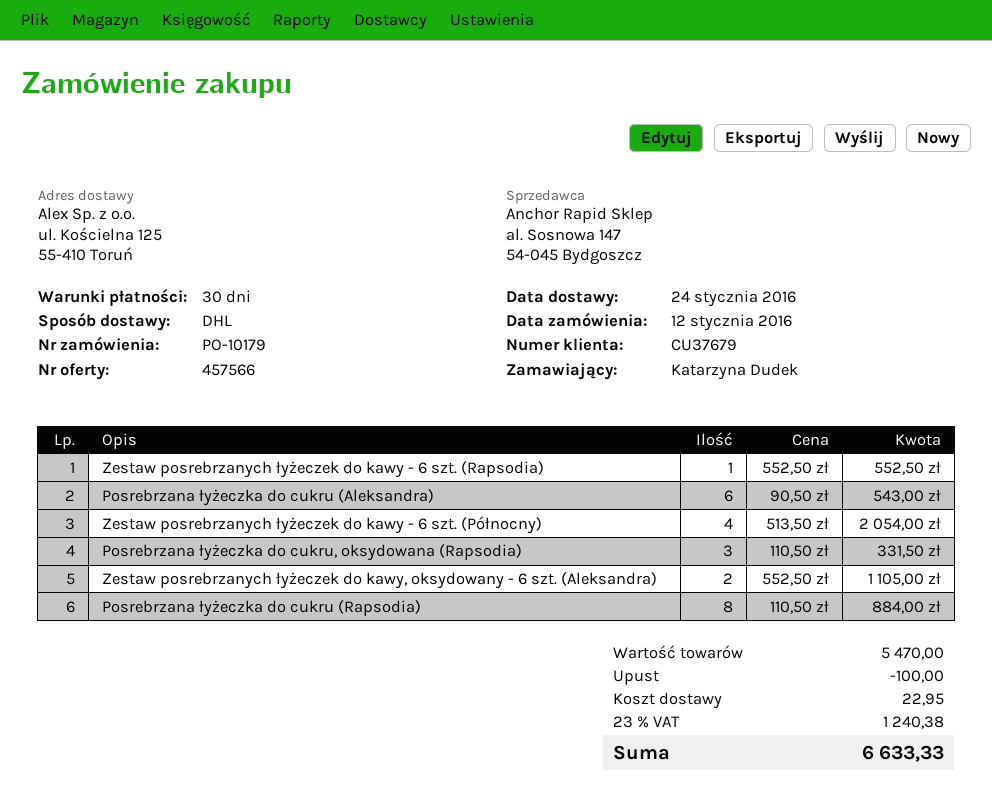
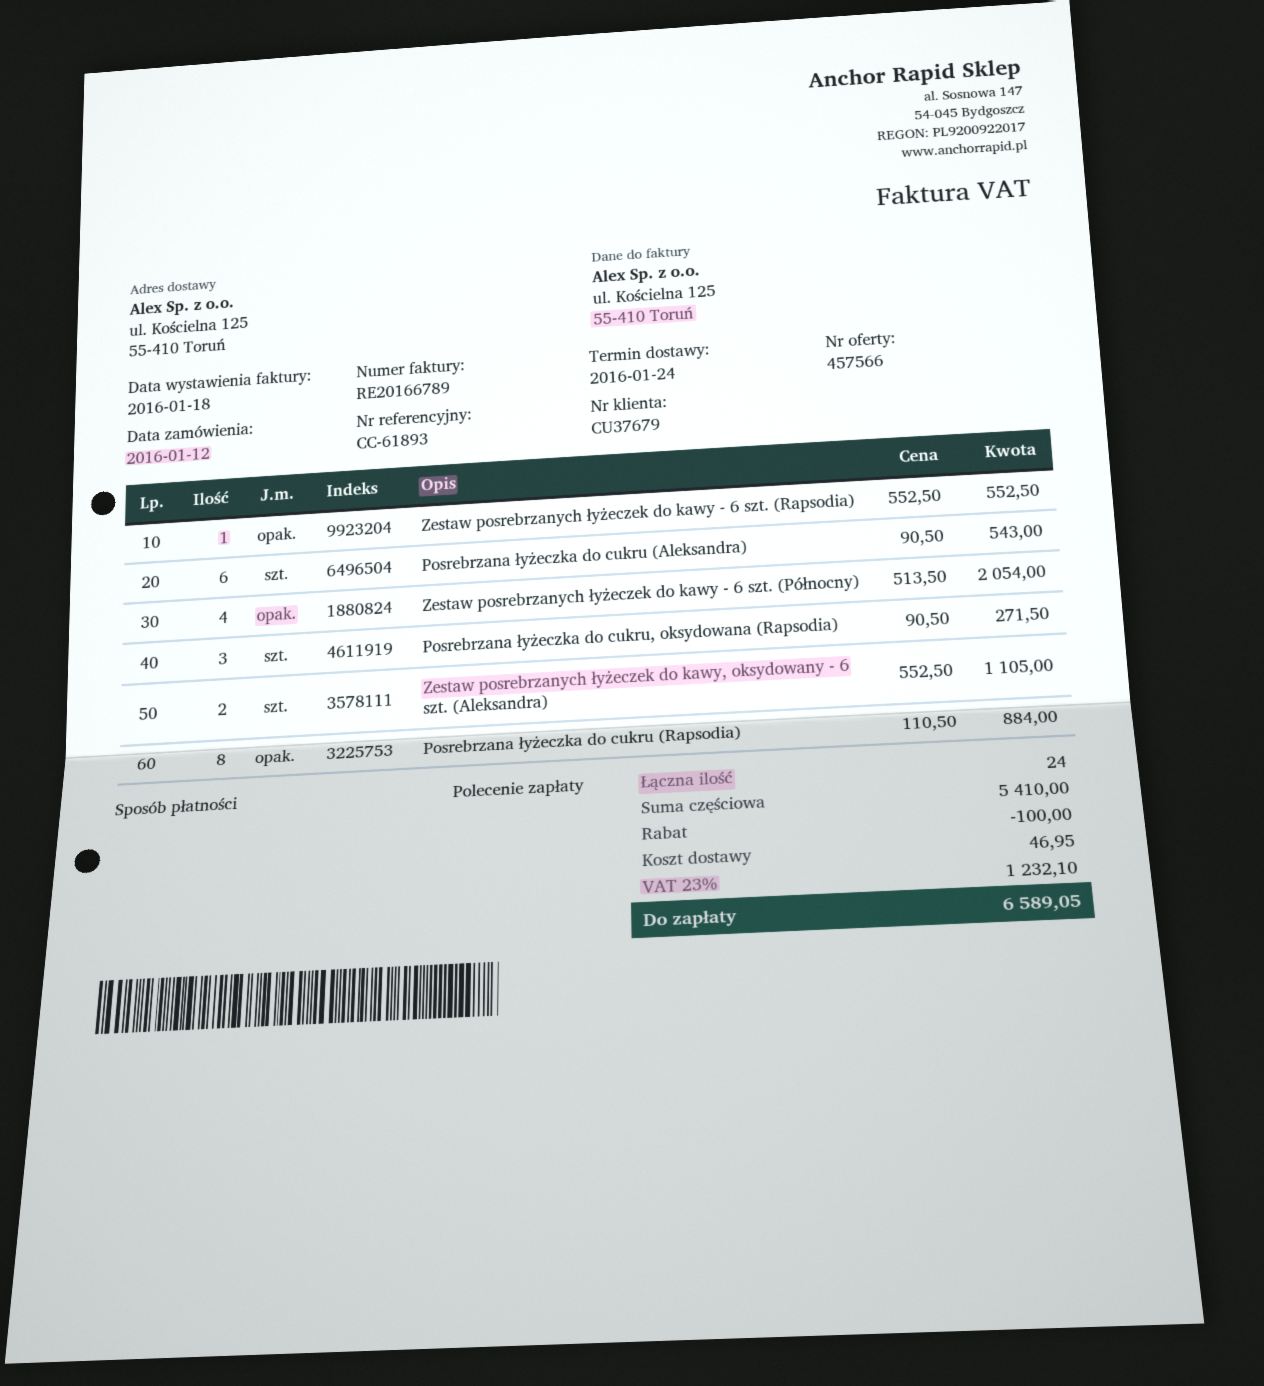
Posrebrzana łyżeczka do cukru, oksydowana (Rapsodia): 3 x 110.50 = 331.50 -> 3 x 90.50 = 271.50
subtotal: 5470.00 -> 5410.00
shipping: 22.95 -> 46.95
tax: 23% = 1240.38 -> 23% = 1232.10
total: 6633.33 -> 6589.05

